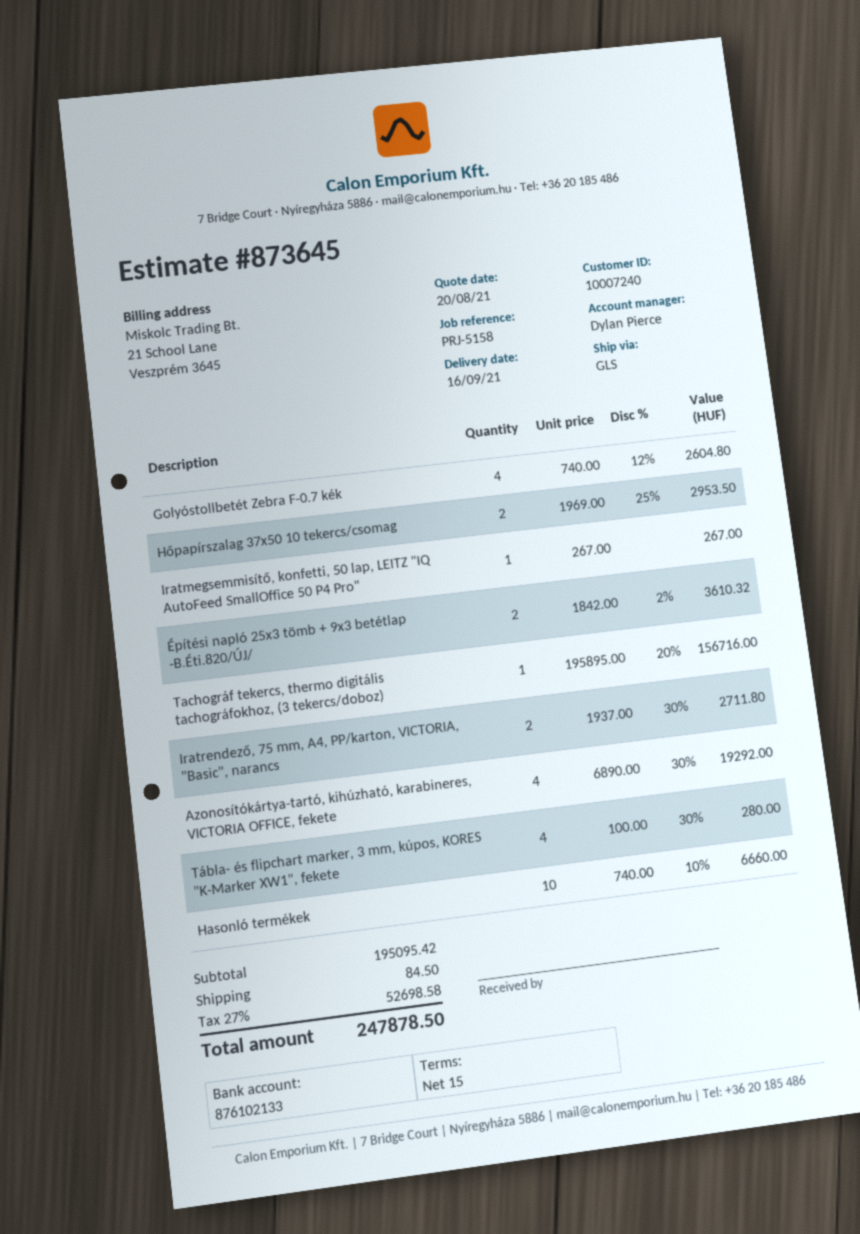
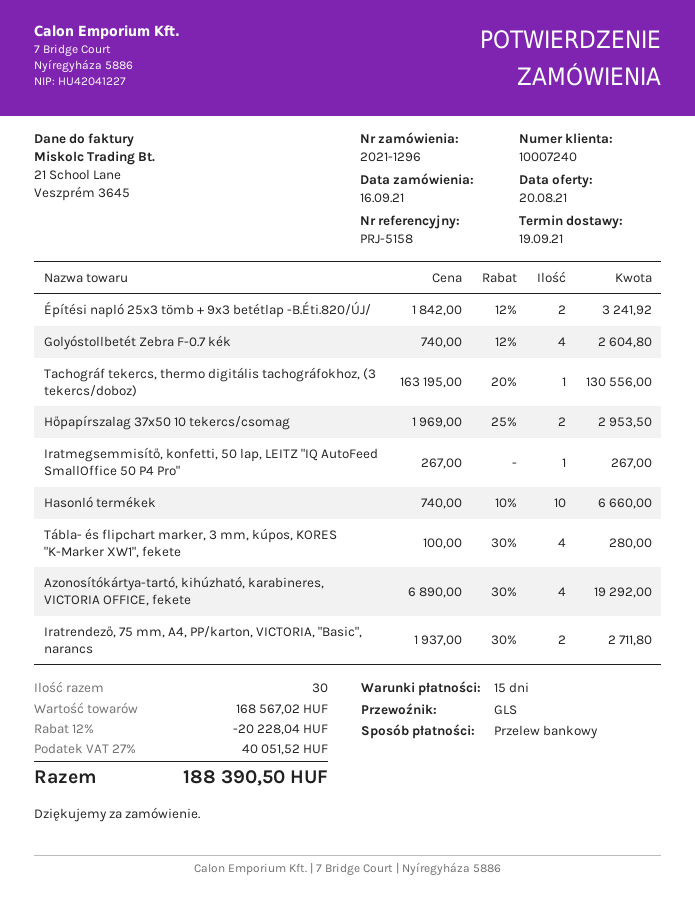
delivery date: 2021-09-16 -> 2021-09-19
Építési napló 25x3 tömb + 9x3 betétlap -B.Éti.820/ÚJ/: 2 x 1842.00 - 2% = 3610.32 -> 2 x 1842.00 - 12% = 3241.92
Tachográf tekercs, thermo digitális tachográfokhoz, (3 tekercs/doboz): 1 x 195895.00 - 20% = 156716.00 -> 1 x 163195.00 - 20% = 130556.00
subtotal: 195095.42 -> 168567.02
discount: none -> 12% = 20228.04
shipping: 84.50 -> none
tax: 27% = 52698.58 -> 27% = 40051.52
total: 247878.50 -> 188390.50

